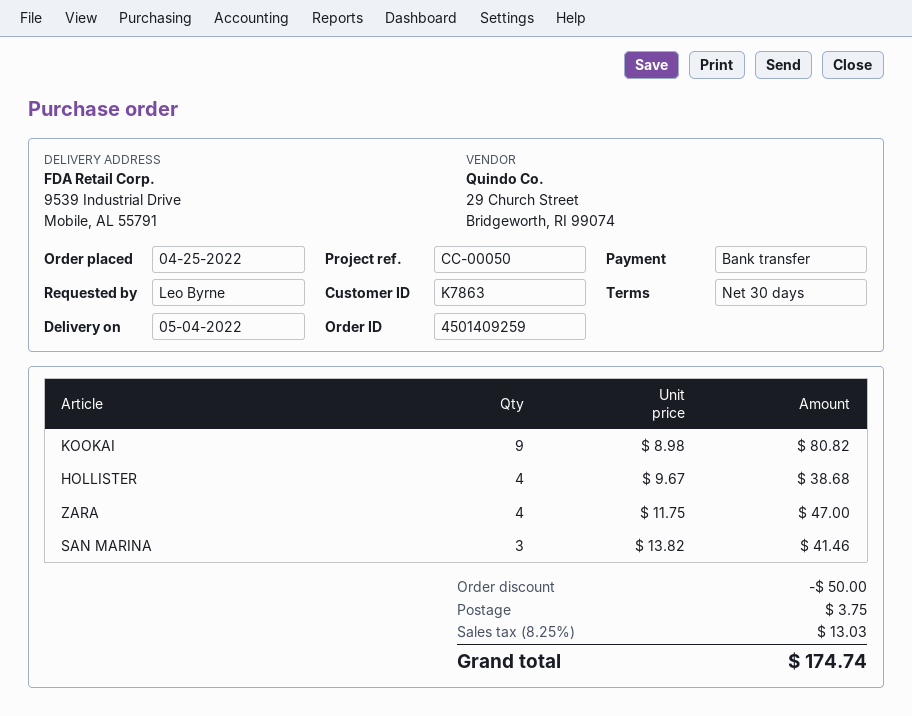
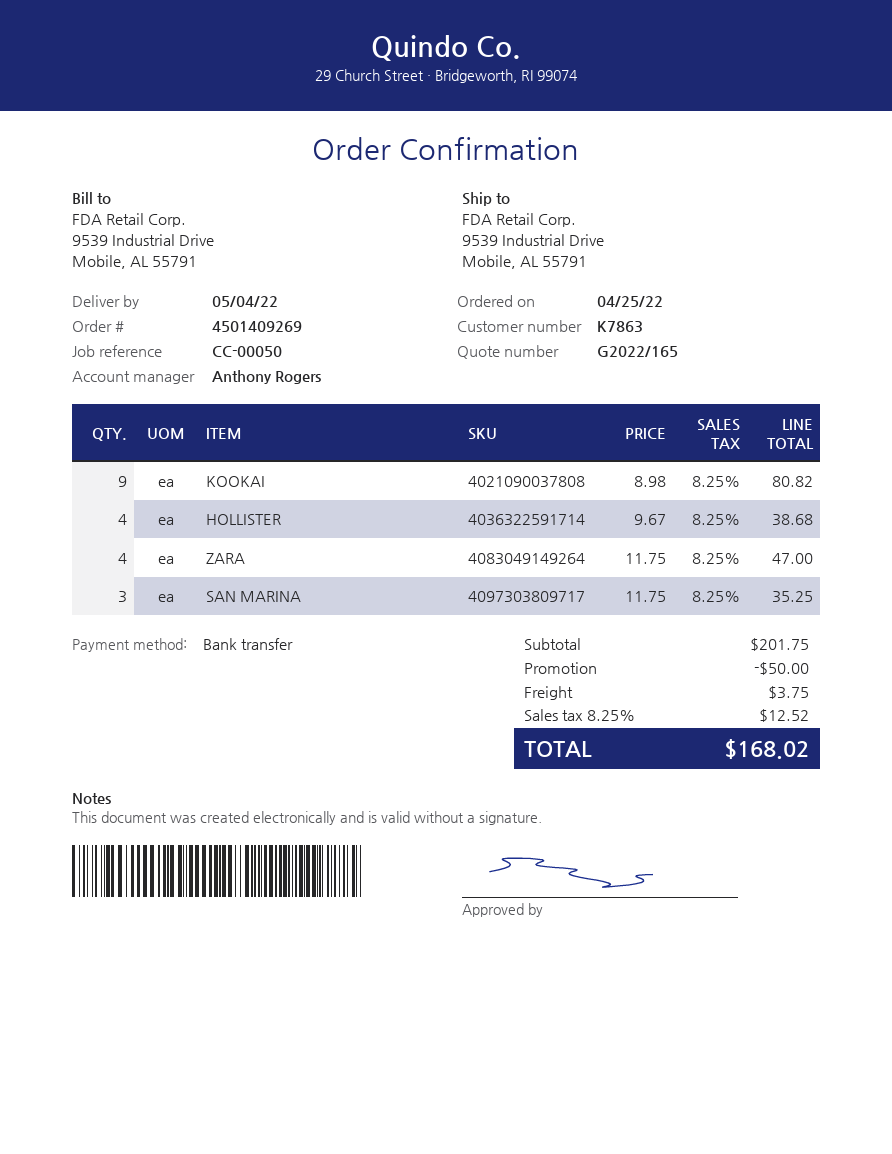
order number: 4501409259 -> 4501409269
SAN MARINA: 3 x 13.82 = 41.46 -> 3 x 11.75 = 35.25
tax: 8.25% = 13.03 -> 8.25% = 12.52
total: 174.74 -> 168.02

